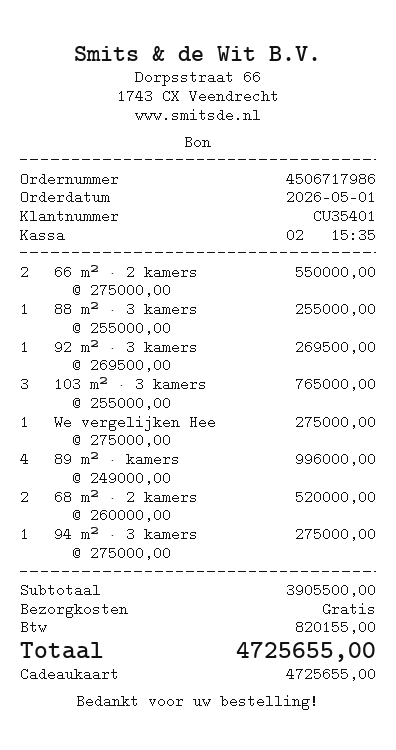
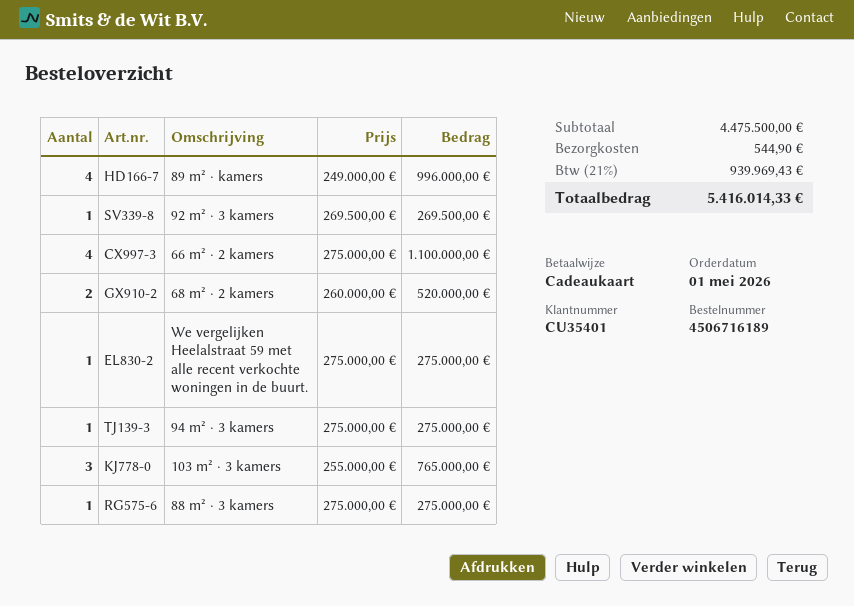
order number: 4506717986 -> 4506716189
66 m² · 2 kamers: 2 x 275000.00 = 550000.00 -> 4 x 275000.00 = 1100000.00
88 m² · 3 kamers: 1 x 255000.00 = 255000.00 -> 1 x 275000.00 = 275000.00
subtotal: 3905500.00 -> 4475500.00
shipping: 0.00 -> 544.90
tax: 820155.00 -> 939969.43
total: 4725655.00 -> 5416014.33

